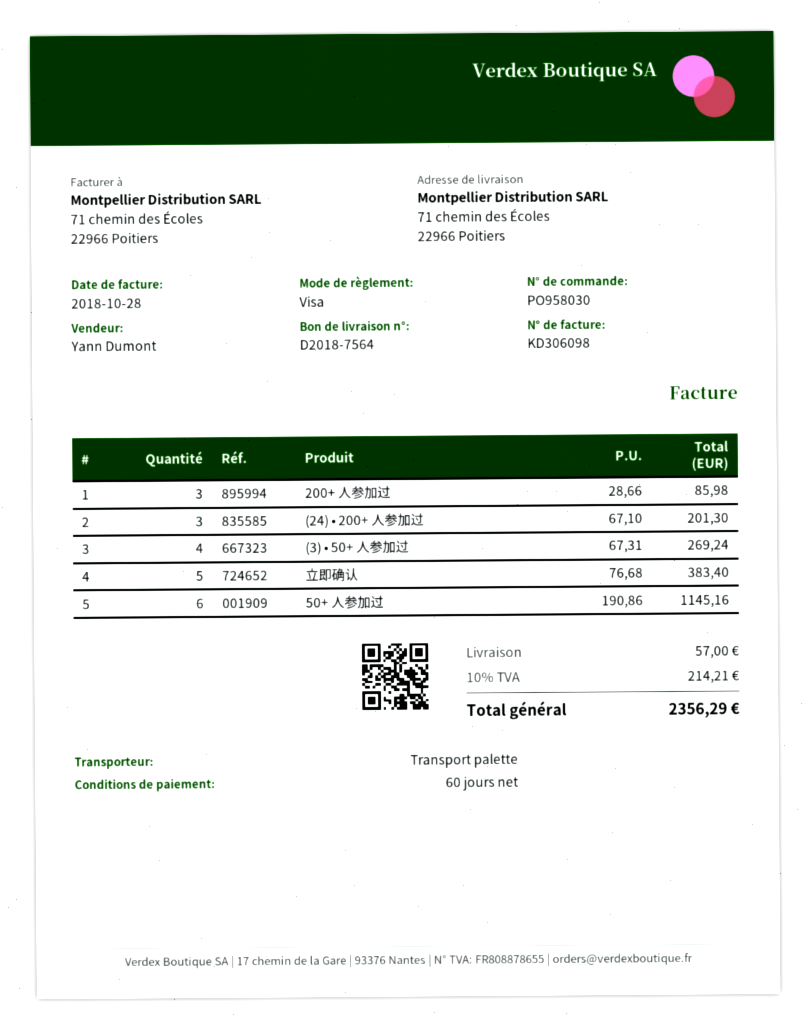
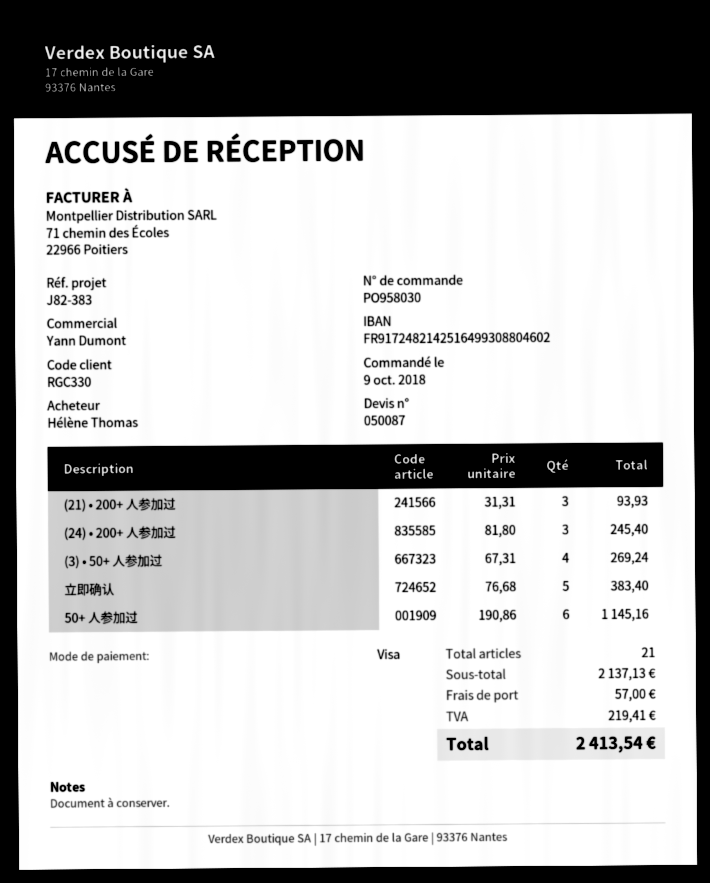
200+ 人参加过: 3 x 28.66 = 85.98 -> none
(24) • 200+ 人参加过: 3 x 67.10 = 201.30 -> 3 x 81.80 = 245.40
(21) • 200+ 人参加过: none -> 3 x 31.31 = 93.93
tax: 214.21 -> 219.41
total: 2356.29 -> 2413.54

